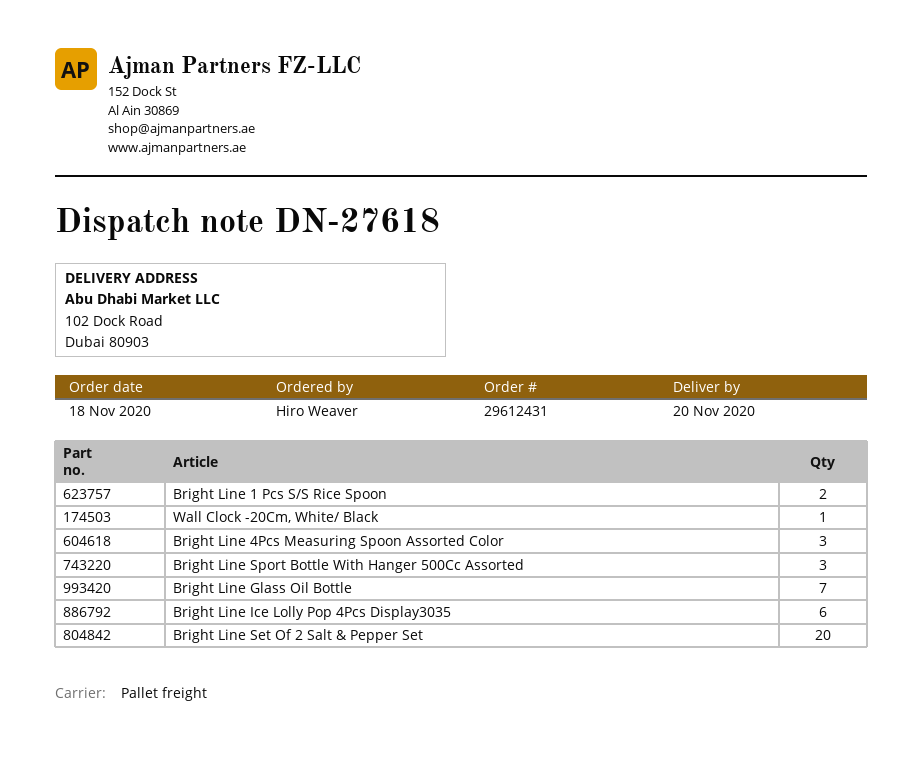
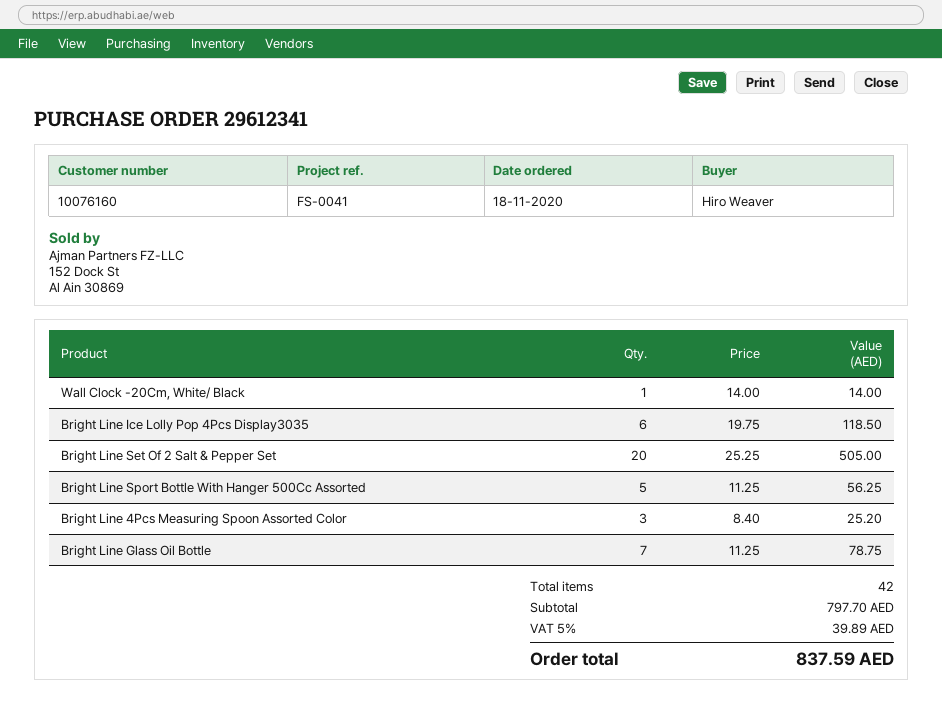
order number: 29612431 -> 29612341
Bright Line 1 Pcs S/S Rice Spoon: 2 -> none
Bright Line Sport Bottle With Hanger 500Cc Assorted: 3 -> 5

